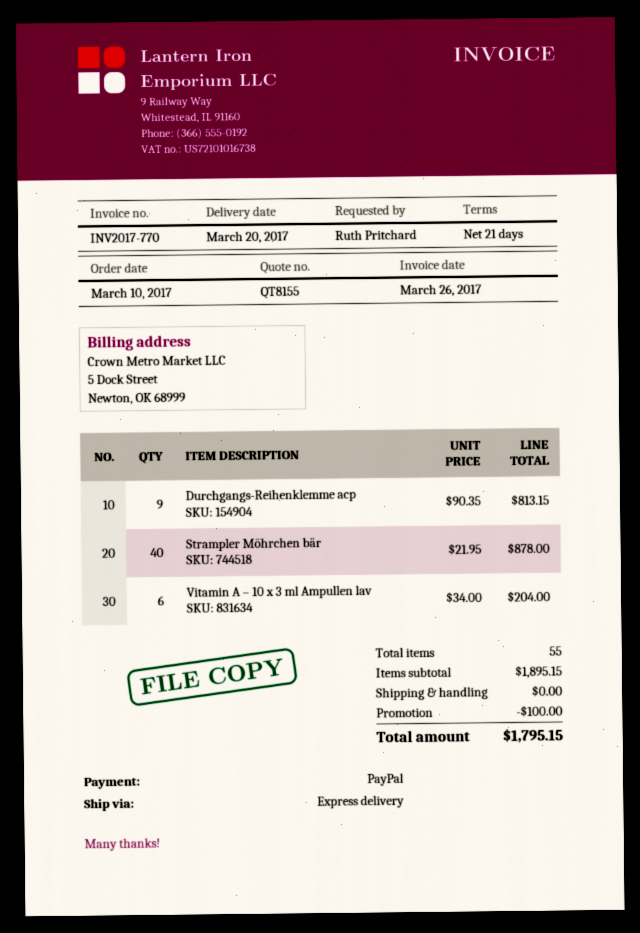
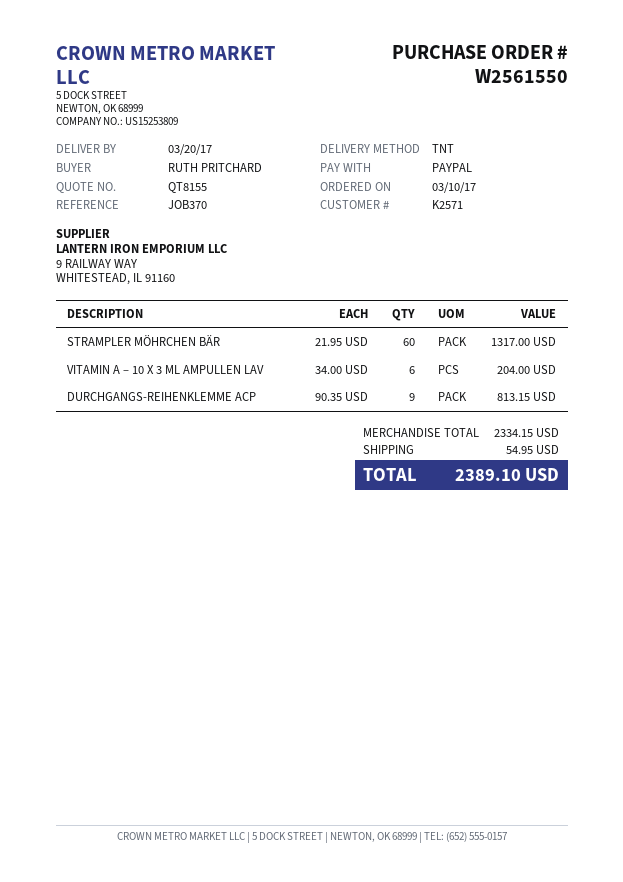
shipping method: express -> TNT
Strampler Möhrchen bär: 40 x 21.95 = 878.00 -> 60 x 21.95 = 1317.00
subtotal: 1895.15 -> 2334.15
discount: 100.00 -> none
shipping: 0.00 -> 54.95
total: 1795.15 -> 2389.10

